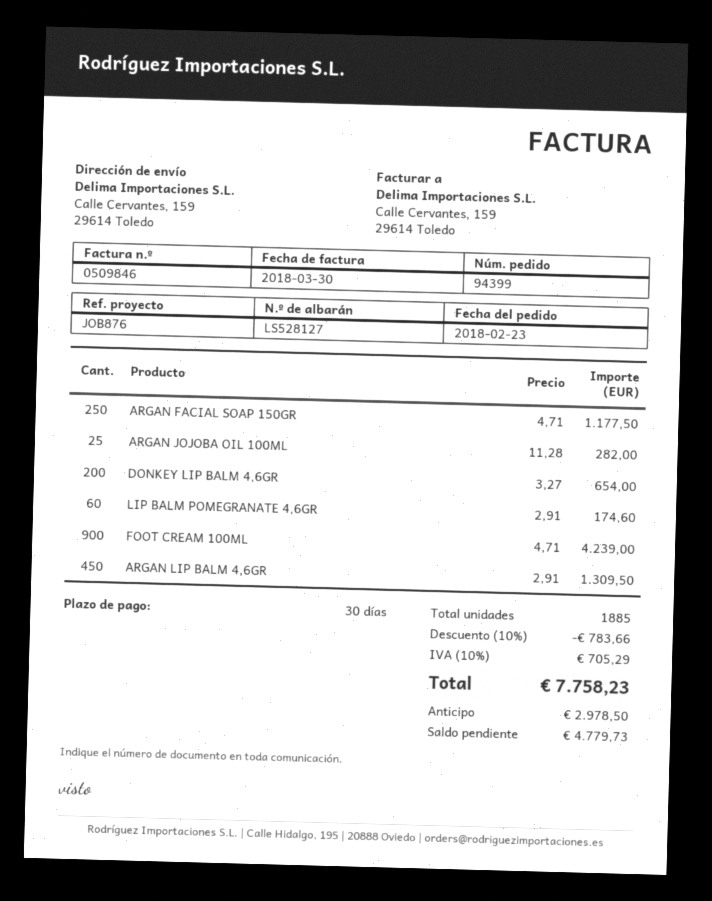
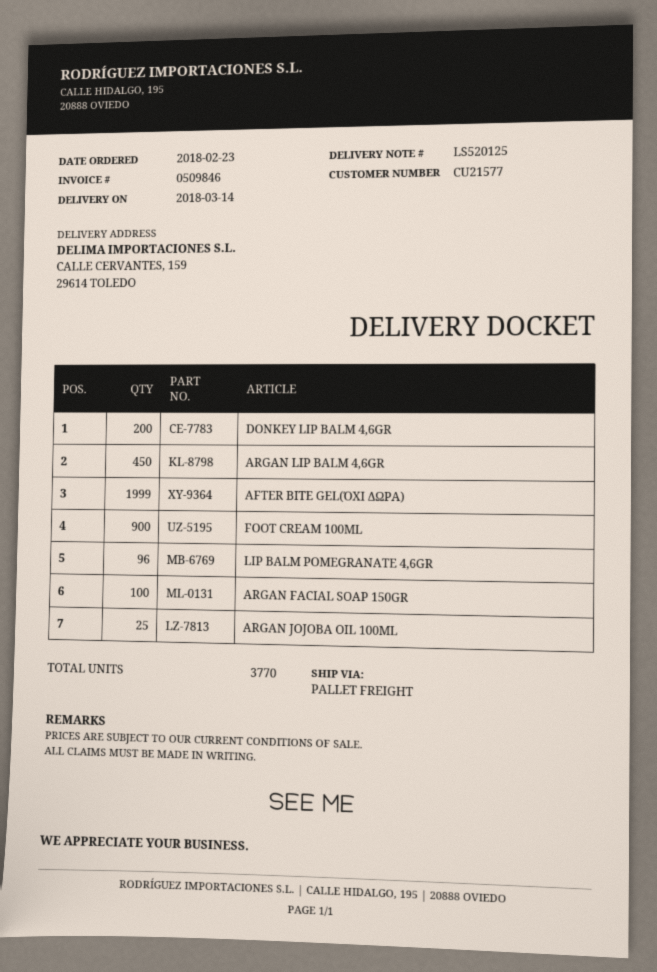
delivery note number: LS528127 -> LS520125
ARGAN FACIAL SOAP 150GR: 250 -> 100
LIP BALM POMEGRANATE 4,6GR: 60 -> 96
AFTER BITE GEL(ΌΧΙ ΔΩΡΑ): none -> 1999
total quantity: 1885 -> 3770

